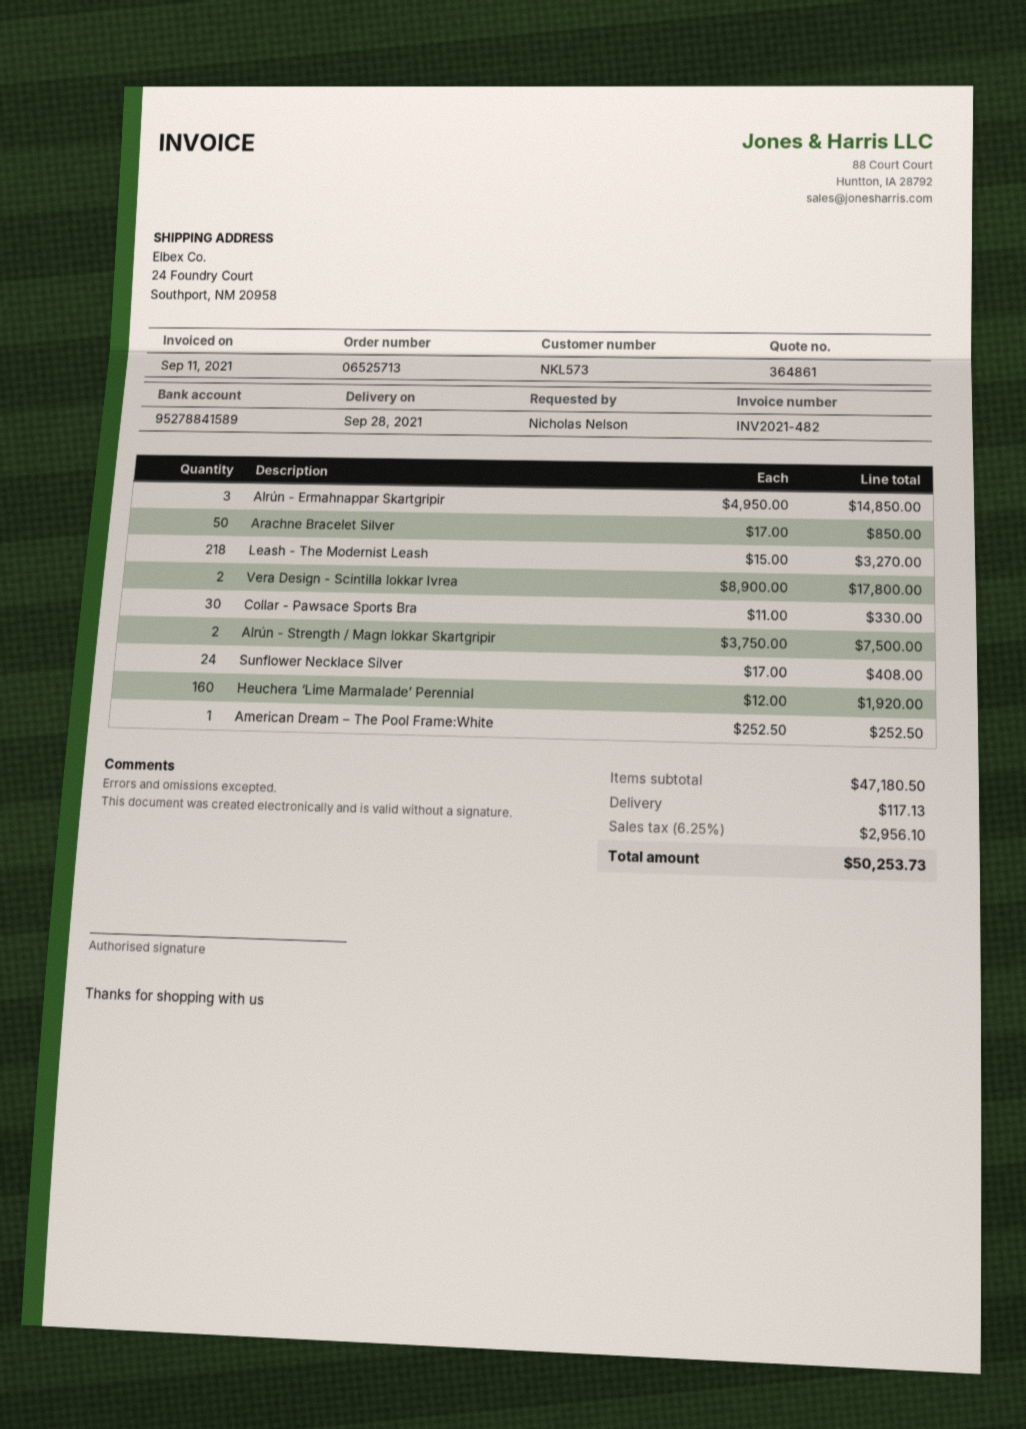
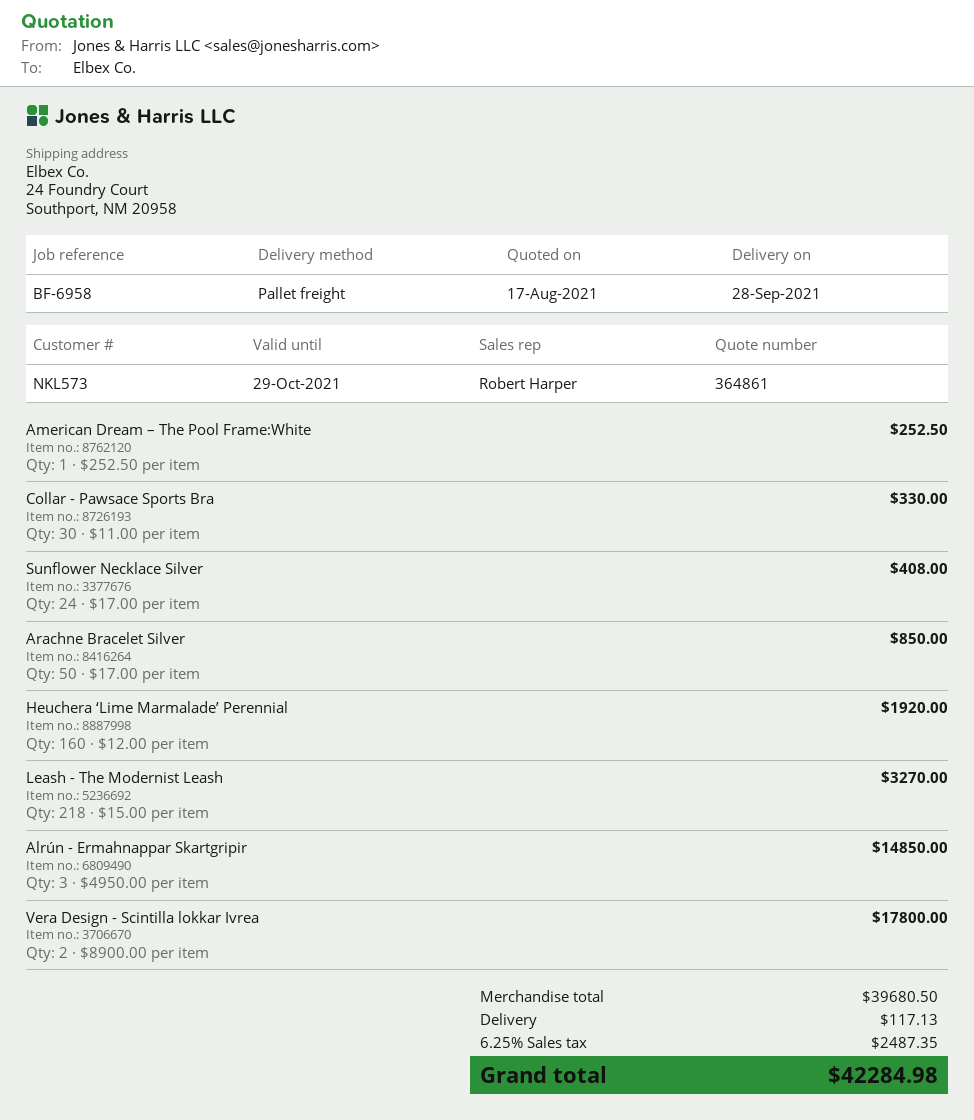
Alrún - Strength / Magn lokkar Skartgripir: 2 x 3750.00 = 7500.00 -> none
subtotal: 47180.50 -> 39680.50
tax: 6.25% = 2956.10 -> 6.25% = 2487.35
total: 50253.73 -> 42284.98

